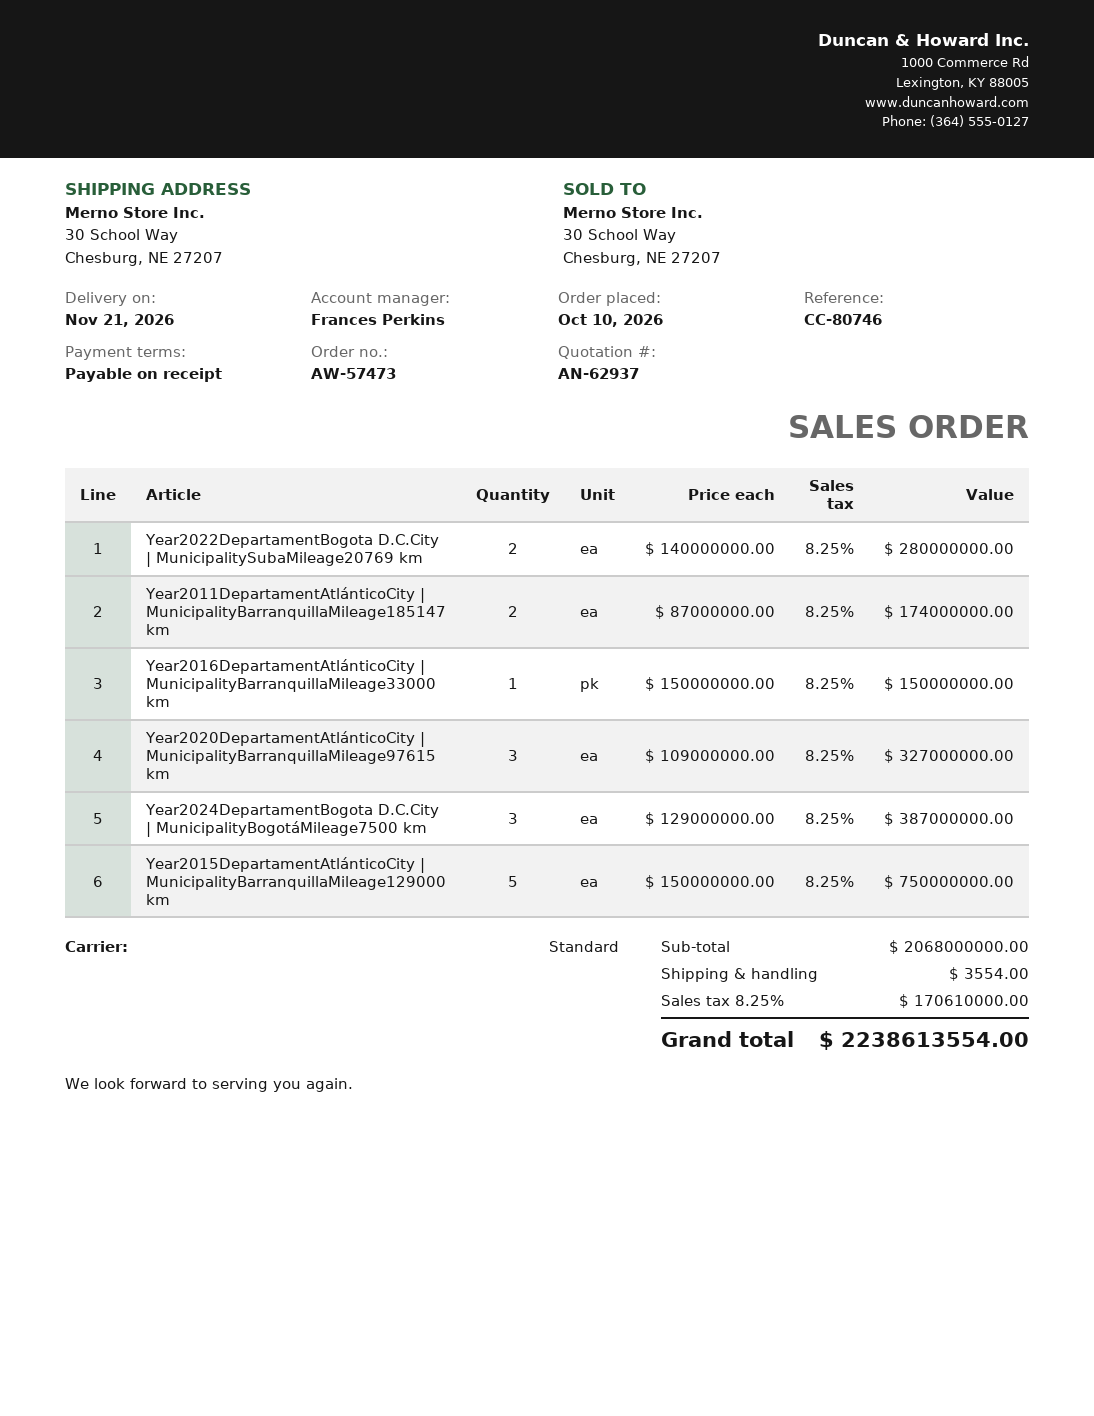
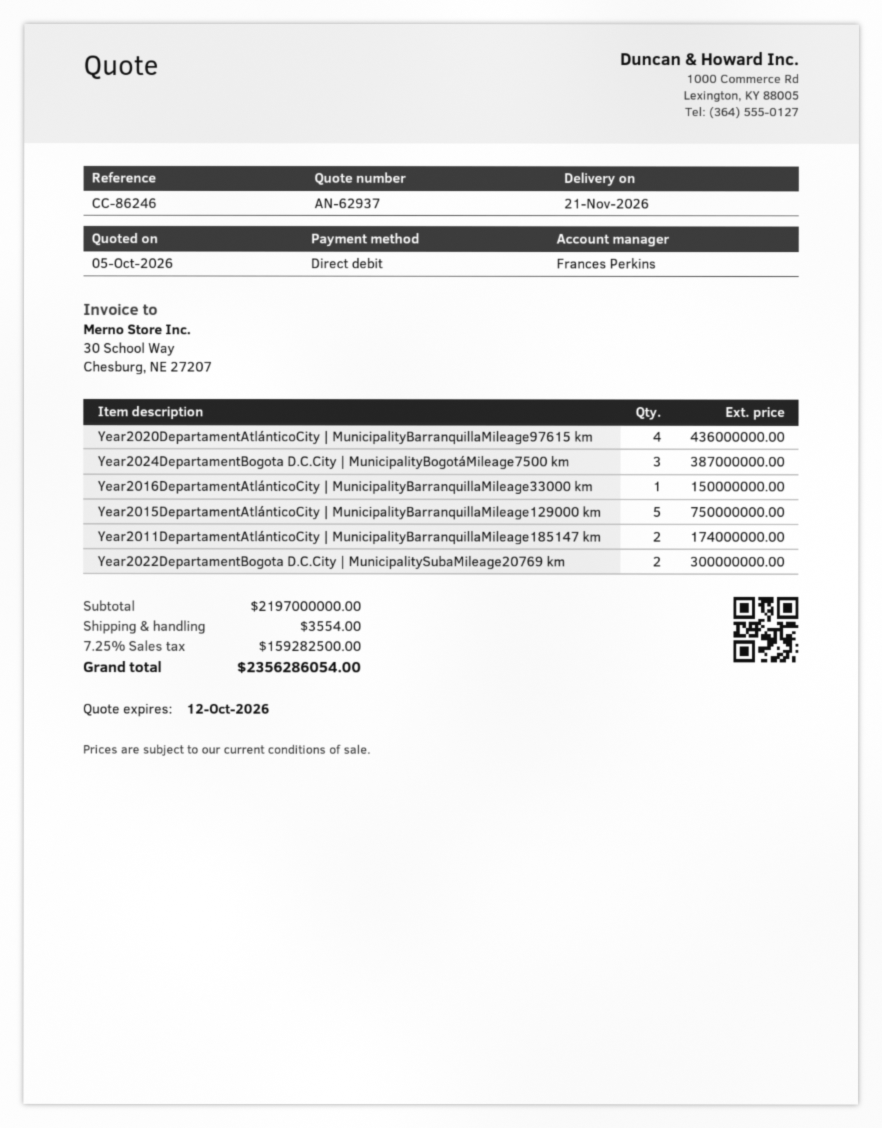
reference: CC-80746 -> CC-86246
Year2022DepartamentBogota D.C.City | MunicipalitySubaMileage20769 km: 2 for 280000000.00 -> 2 for 300000000.00
Year2020DepartamentAtlánticoCity | MunicipalityBarranquillaMileage97615 km: 3 for 327000000.00 -> 4 for 436000000.00
subtotal: 2068000000.00 -> 2197000000.00
tax: 8.25% = 170610000.00 -> 7.25% = 159282500.00
total: 2238613554.00 -> 2356286054.00

